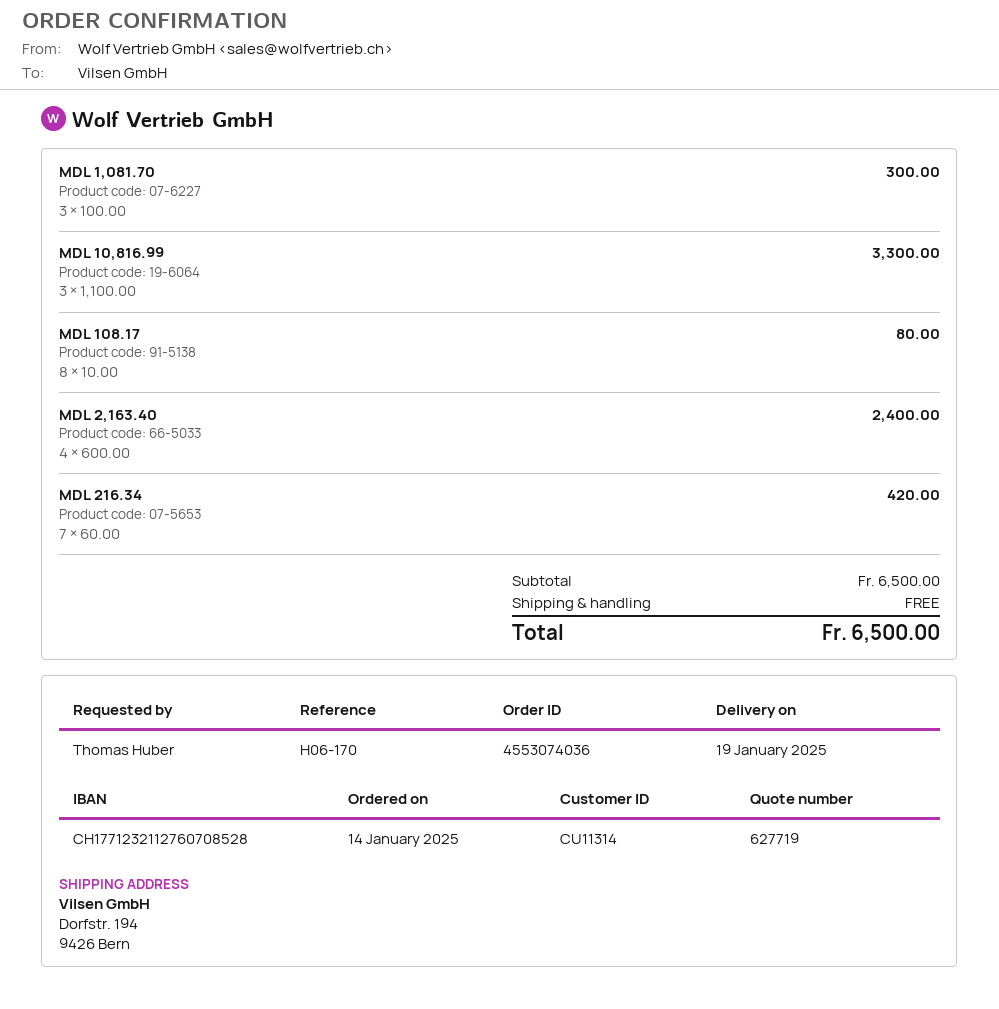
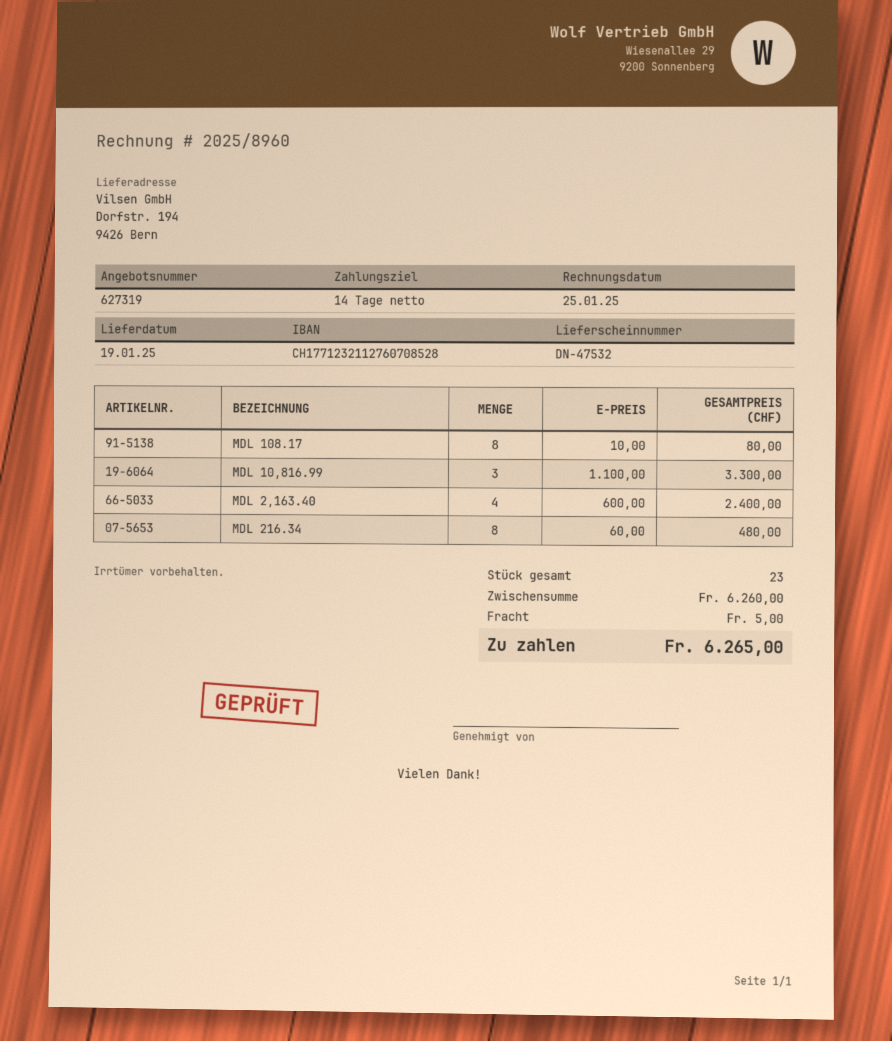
quote number: 627719 -> 627319
MDL 1,081.70: 3 x 100.00 = 300.00 -> none
MDL 216.34: 7 x 60.00 = 420.00 -> 8 x 60.00 = 480.00
subtotal: 6500.00 -> 6260.00
shipping: 0.00 -> 5.00
total: 6500.00 -> 6265.00

